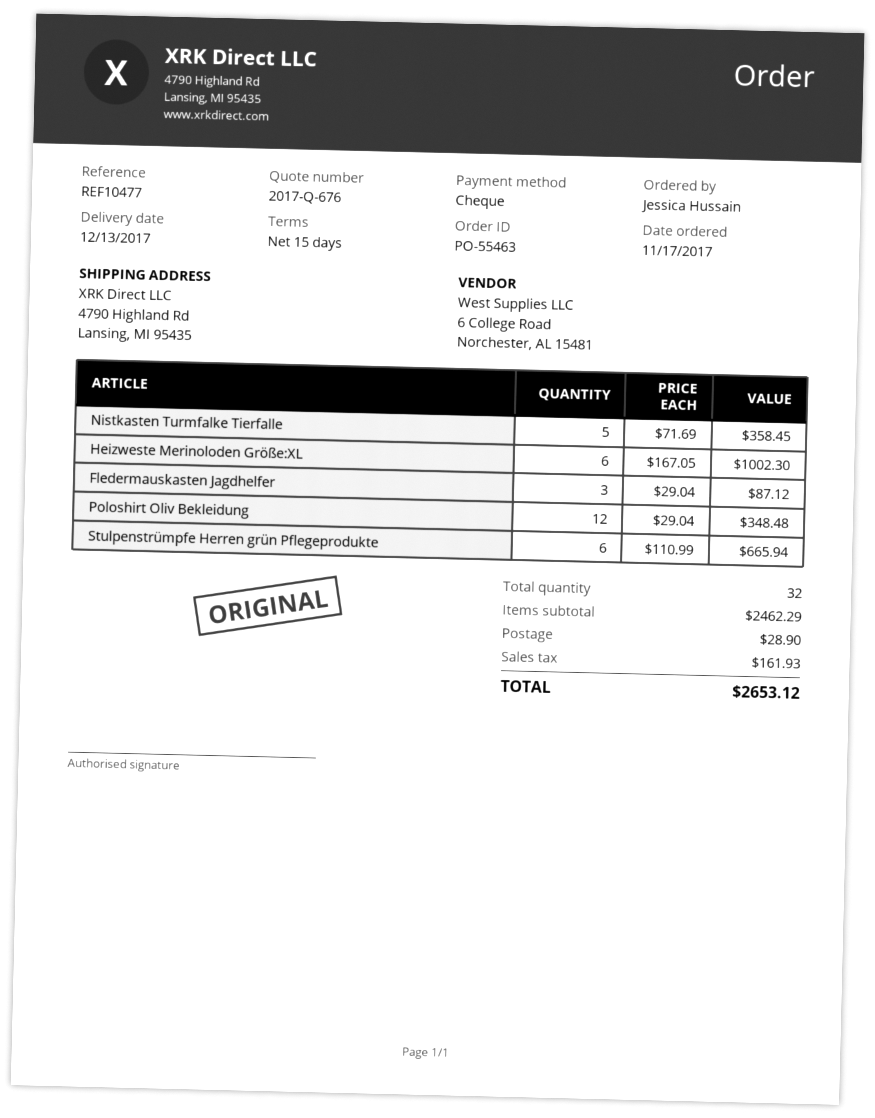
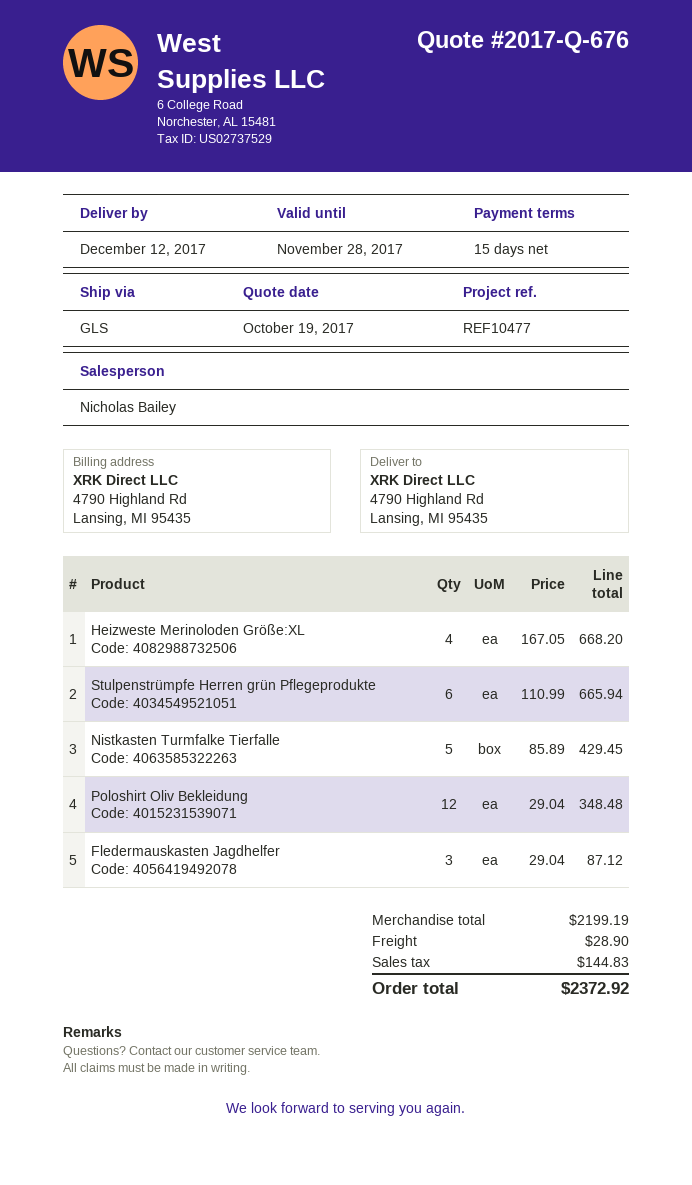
delivery date: 2017-12-13 -> 2017-12-12
Nistkasten Turmfalke Tierfalle: 5 x 71.69 = 358.45 -> 5 x 85.89 = 429.45
Heizweste Merinoloden Größe:XL: 6 x 167.05 = 1002.30 -> 4 x 167.05 = 668.20
subtotal: 2462.29 -> 2199.19
tax: 161.93 -> 144.83
total: 2653.12 -> 2372.92

